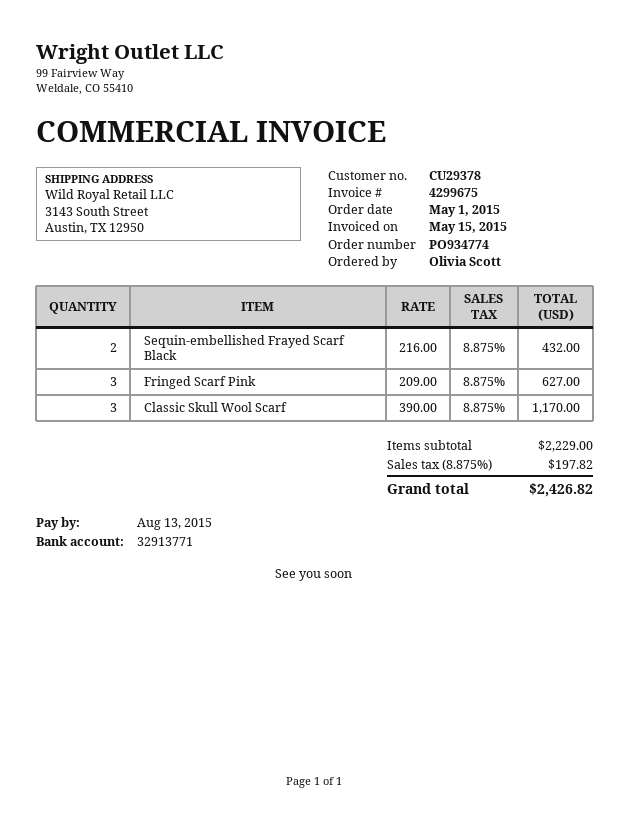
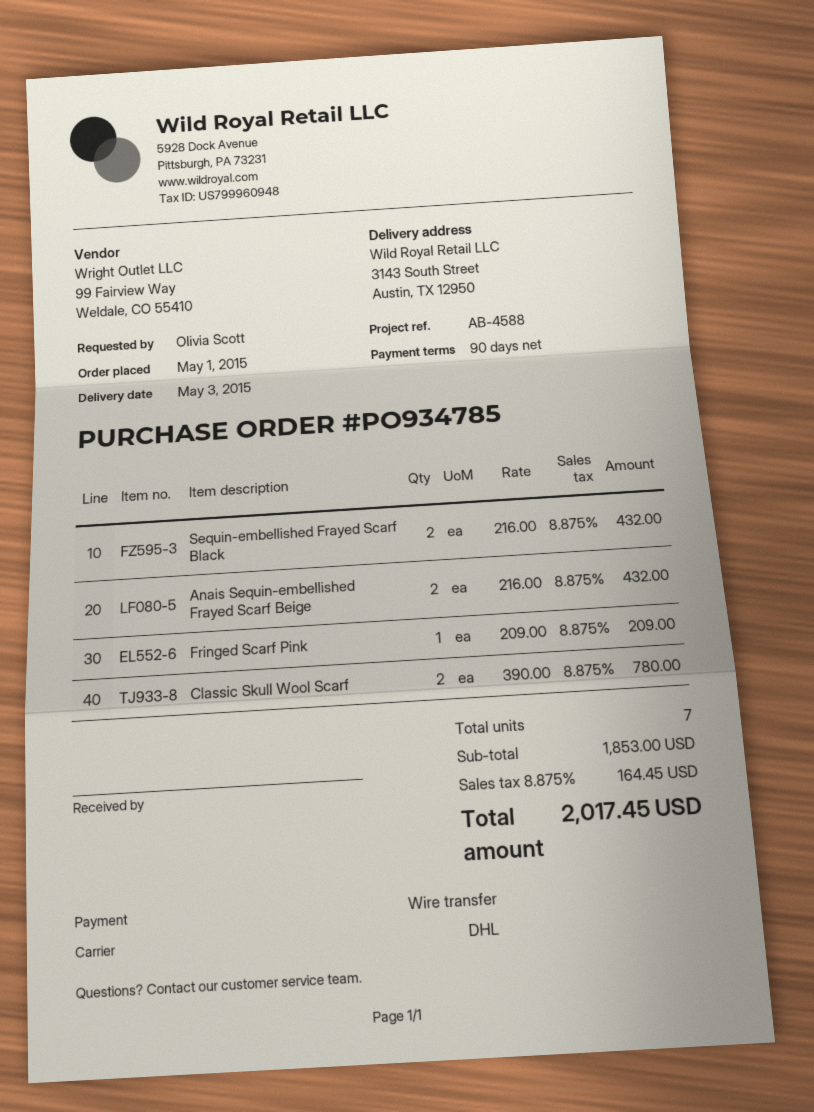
order number: PO934774 -> PO934785
Fringed Scarf Pink: 3 x 209.00 = 627.00 -> 1 x 209.00 = 209.00
Classic Skull Wool Scarf: 3 x 390.00 = 1170.00 -> 2 x 390.00 = 780.00
Anais Sequin-embellished Frayed Scarf Beige: none -> 2 x 216.00 = 432.00
subtotal: 2229.00 -> 1853.00
tax: 8.875% = 197.82 -> 8.875% = 164.45
total: 2426.82 -> 2017.45

